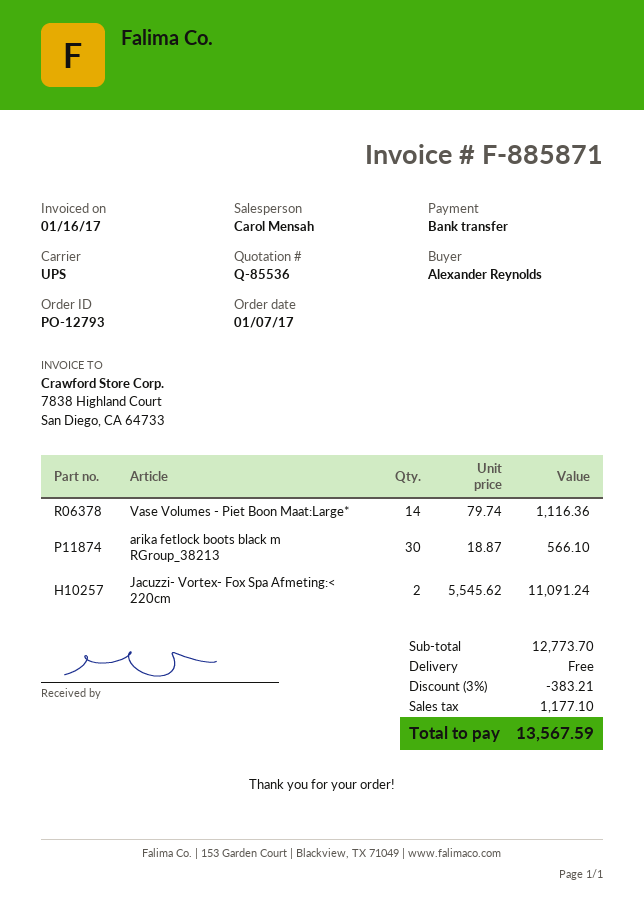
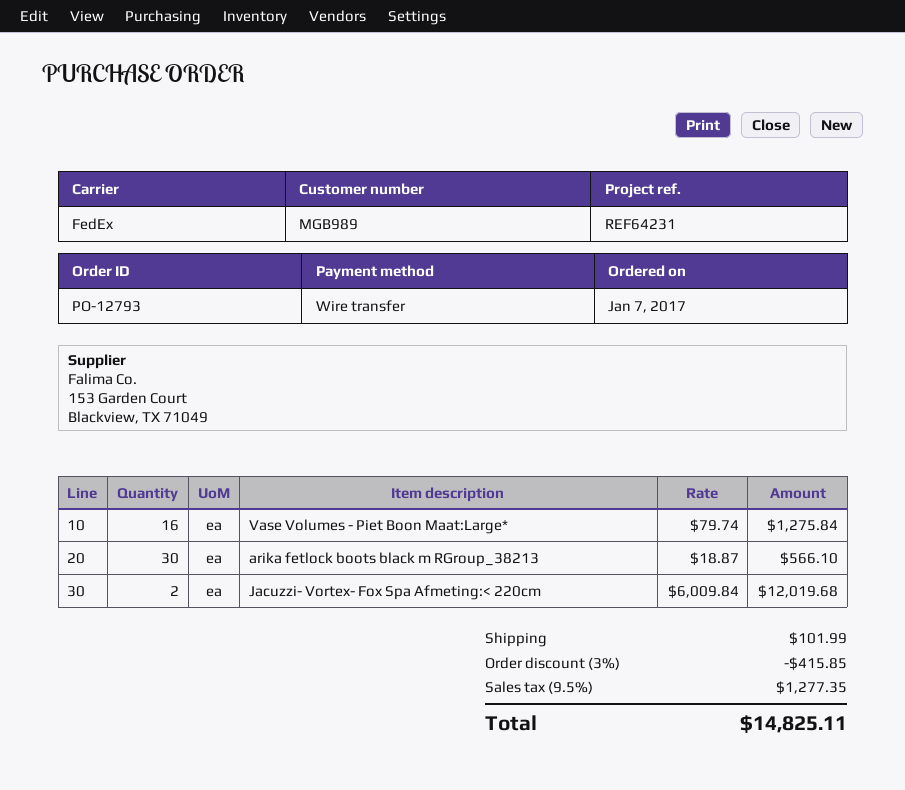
shipping method: UPS -> FedEx
Vase Volumes - Piet Boon Maat:Large*: 14 x 79.74 = 1116.36 -> 16 x 79.74 = 1275.84
Jacuzzi- Vortex- Fox Spa Afmeting:< 220cm: 2 x 5545.62 = 11091.24 -> 2 x 6009.84 = 12019.68
discount: 3% = 383.21 -> 3% = 415.85
shipping: 0.00 -> 101.99
tax: 1177.10 -> 1277.35
total: 13567.59 -> 14825.11

